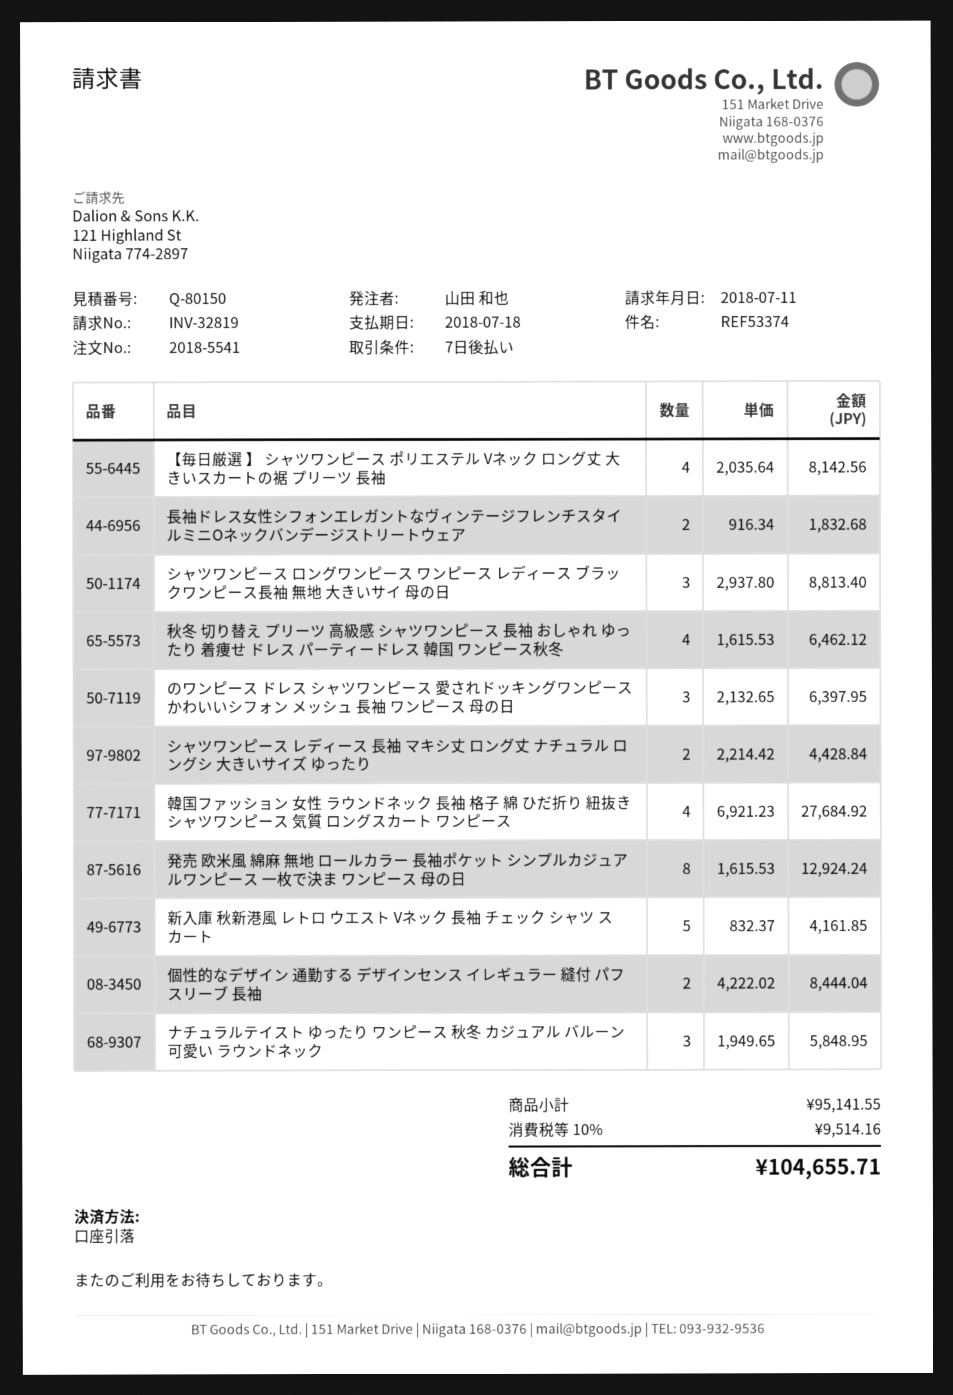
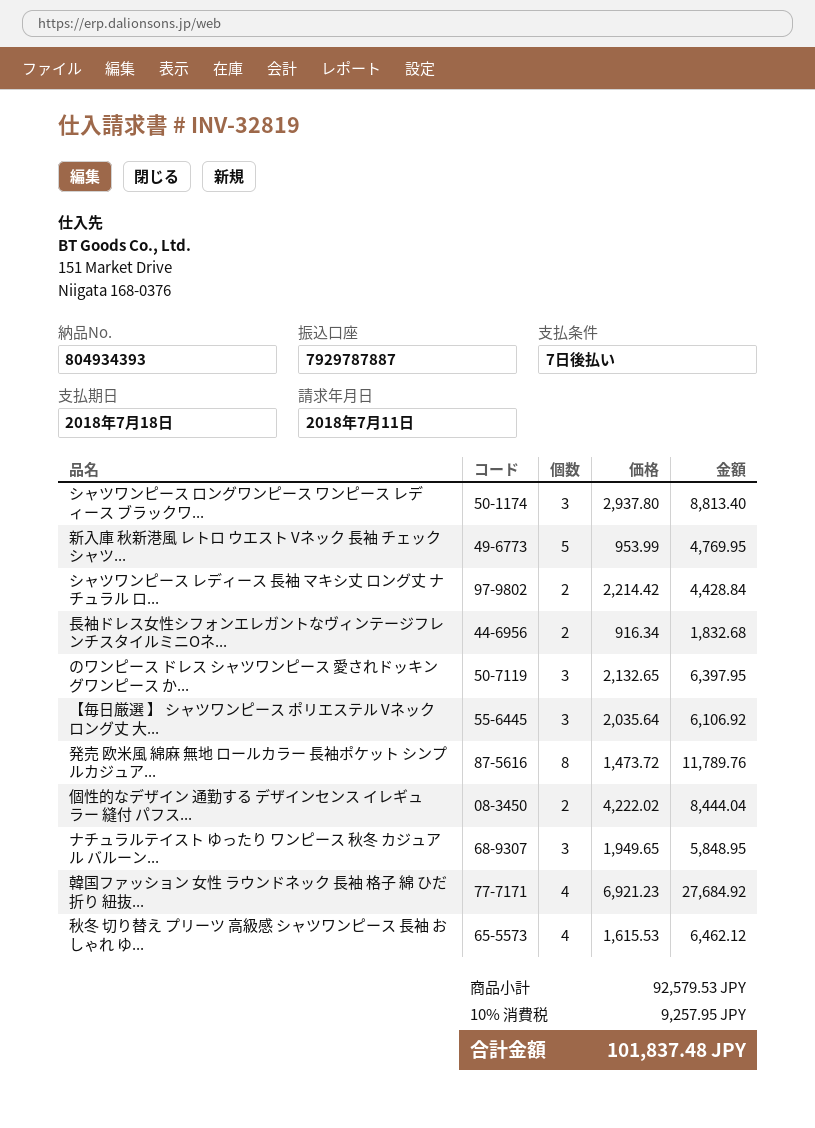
【毎日厳選 】 シャツワンピース ポリエステル Vネック ロング丈 大きいスカートの裾 プリーツ 長袖: 4 x 2035.64 = 8142.56 -> 3 x 2035.64 = 6106.92
発売 欧米風 綿麻 無地 ロールカラー 長袖ポケット シンプルカジュアルワンピース 一枚で決ま ワンピース 母の日: 8 x 1615.53 = 12924.24 -> 8 x 1473.72 = 11789.76
新入庫 秋新港風 レトロ ウエスト Vネック 長袖 チェック シャツ スカート: 5 x 832.37 = 4161.85 -> 5 x 953.99 = 4769.95
subtotal: 95141.55 -> 92579.53
tax: 10% = 9514.16 -> 10% = 9257.95
total: 104655.71 -> 101837.48

